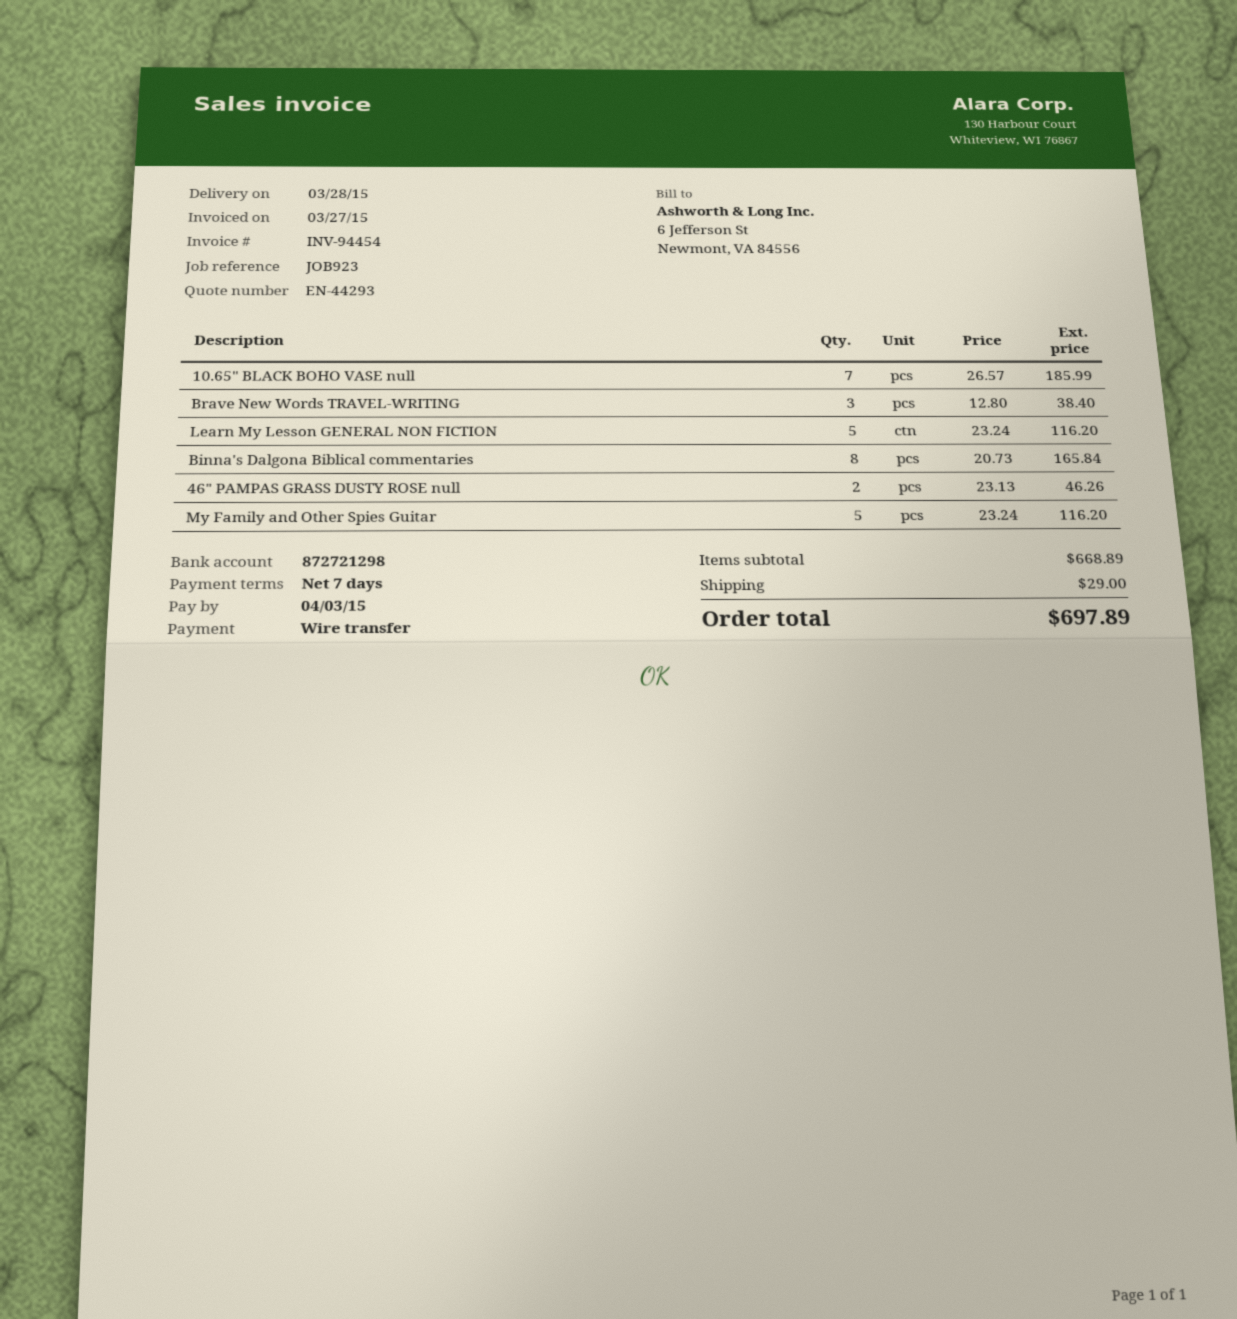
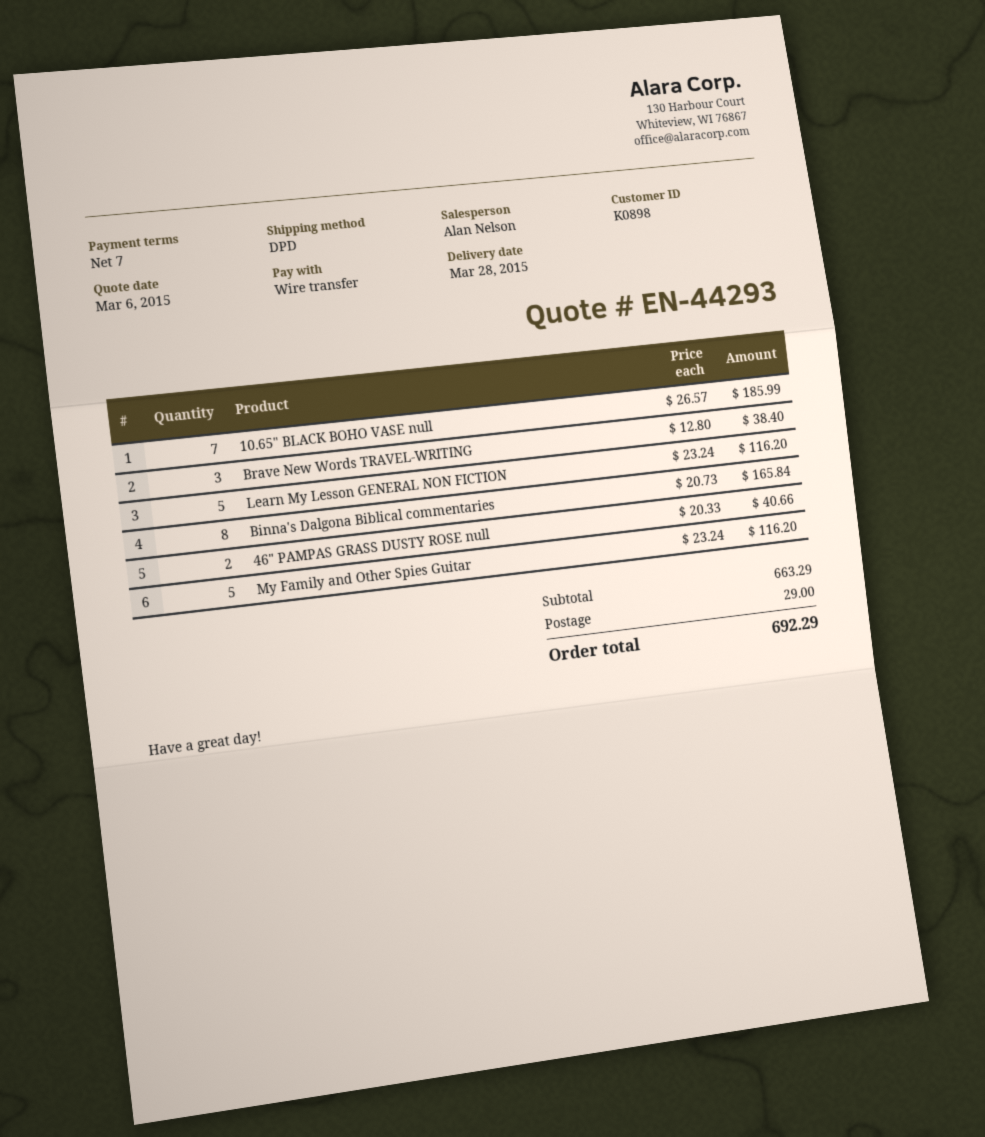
46" PAMPAS GRASS DUSTY ROSE null: 2 x 23.13 = 46.26 -> 2 x 20.33 = 40.66
subtotal: 668.89 -> 663.29
total: 697.89 -> 692.29

